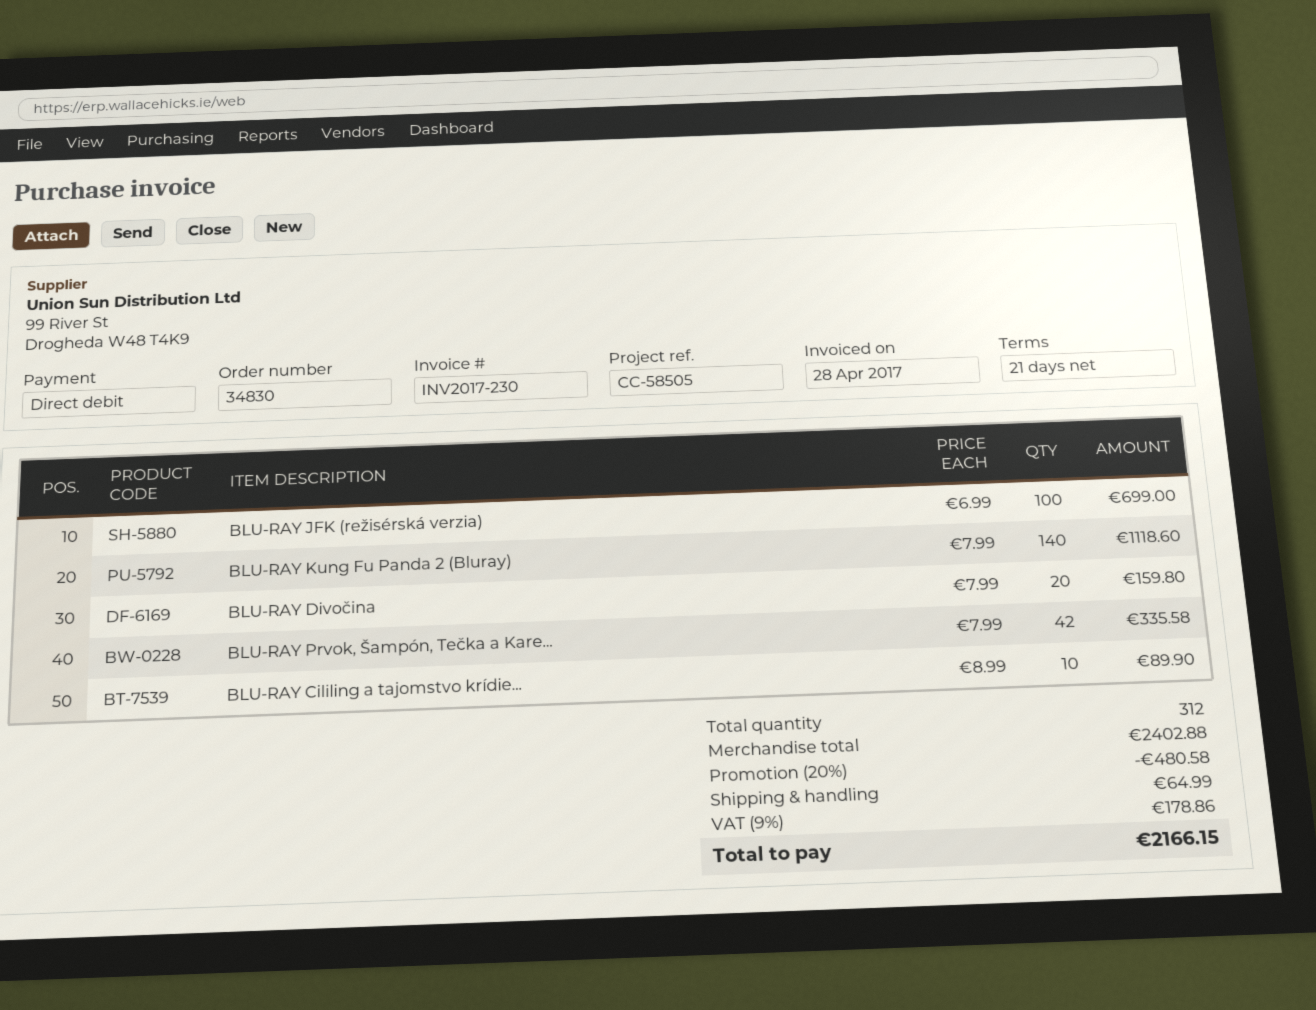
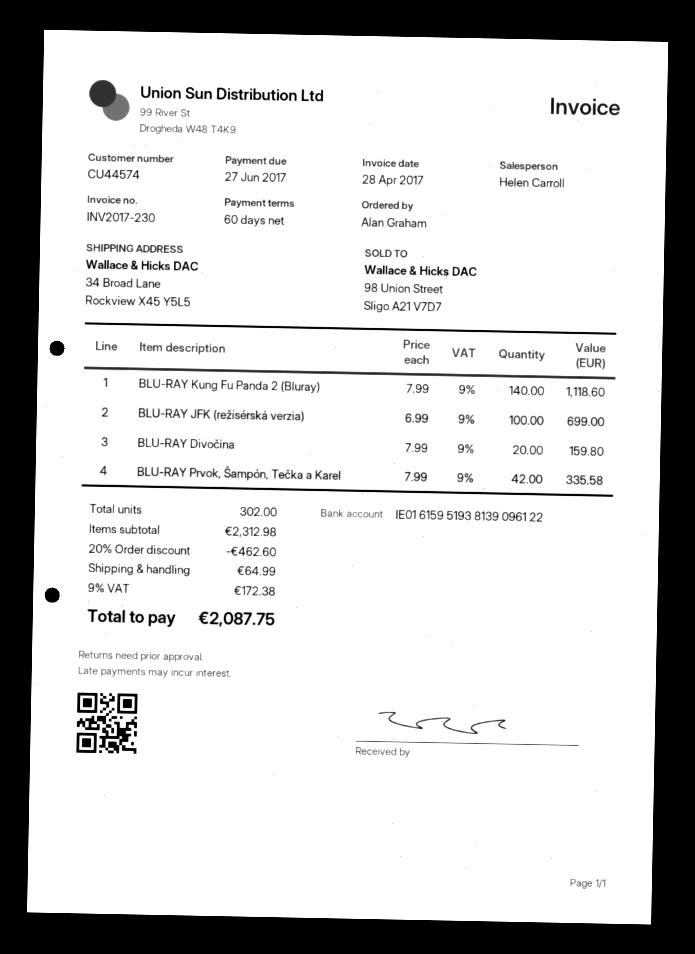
payment terms: 21 days -> 60 days
BLU-RAY Cililing a tajomstvo krídie...: 10 x 8.99 = 89.90 -> none
total quantity: 312 -> 302
subtotal: 2402.88 -> 2312.98
discount: 20% = 480.58 -> 20% = 462.60
tax: 9% = 178.86 -> 9% = 172.38
total: 2166.15 -> 2087.75

